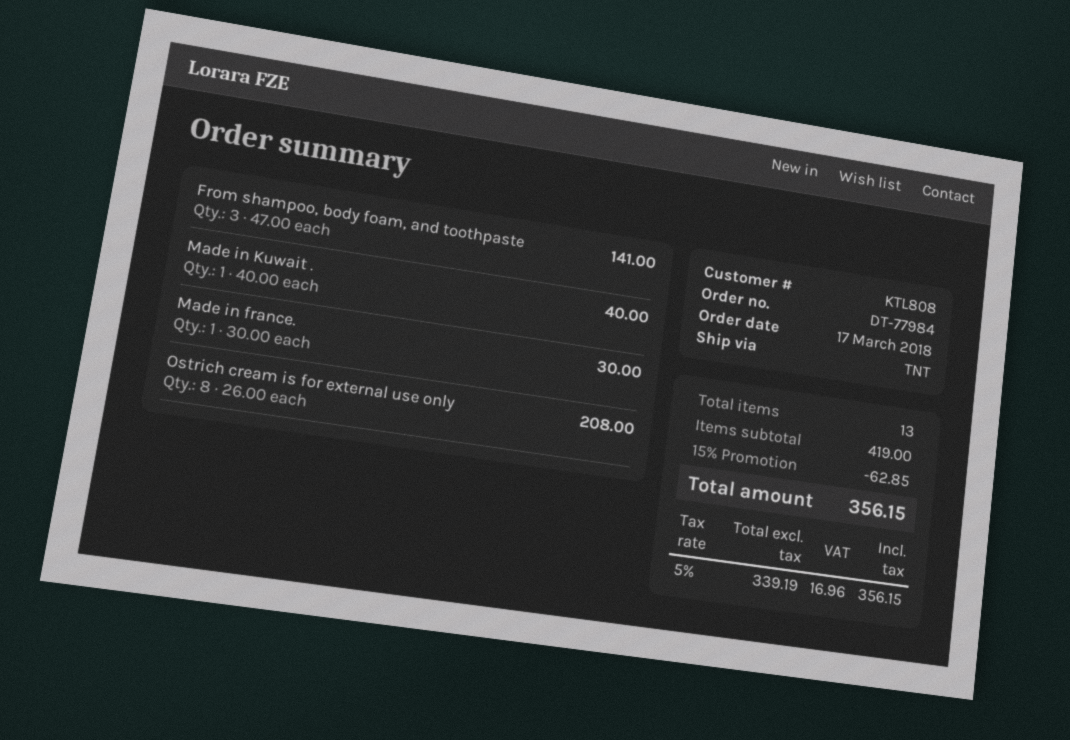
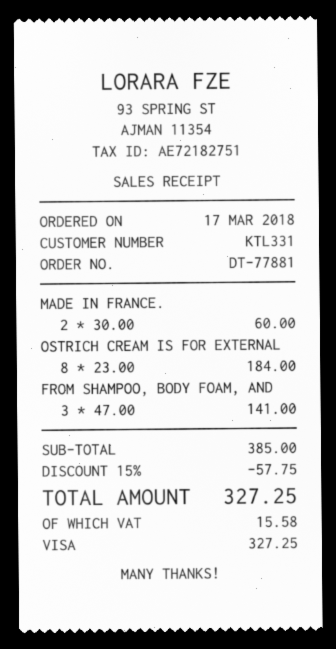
order number: DT-77984 -> DT-77881
customer number: KTL808 -> KTL331
Made in Kuwait .: 1 x 40.00 = 40.00 -> none
Made in france.: 1 x 30.00 = 30.00 -> 2 x 30.00 = 60.00
Ostrich cream is for external use only: 8 x 26.00 = 208.00 -> 8 x 23.00 = 184.00
subtotal: 419.00 -> 385.00
discount: 15% = 62.85 -> 15% = 57.75
tax: 16.96 -> 15.58
total: 356.15 -> 327.25

